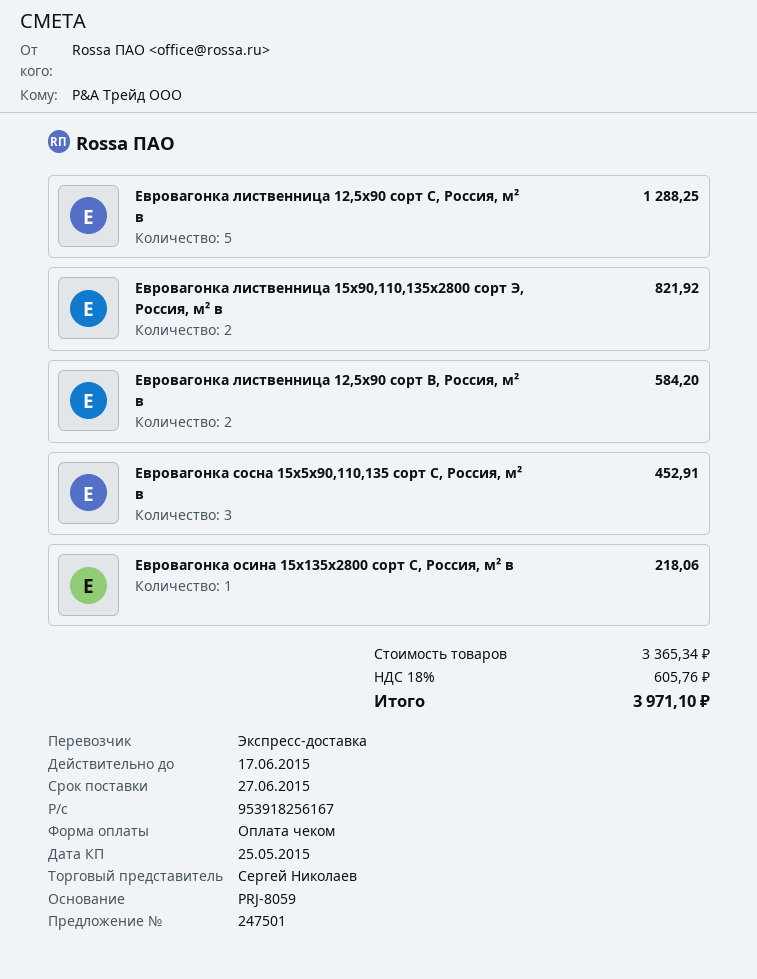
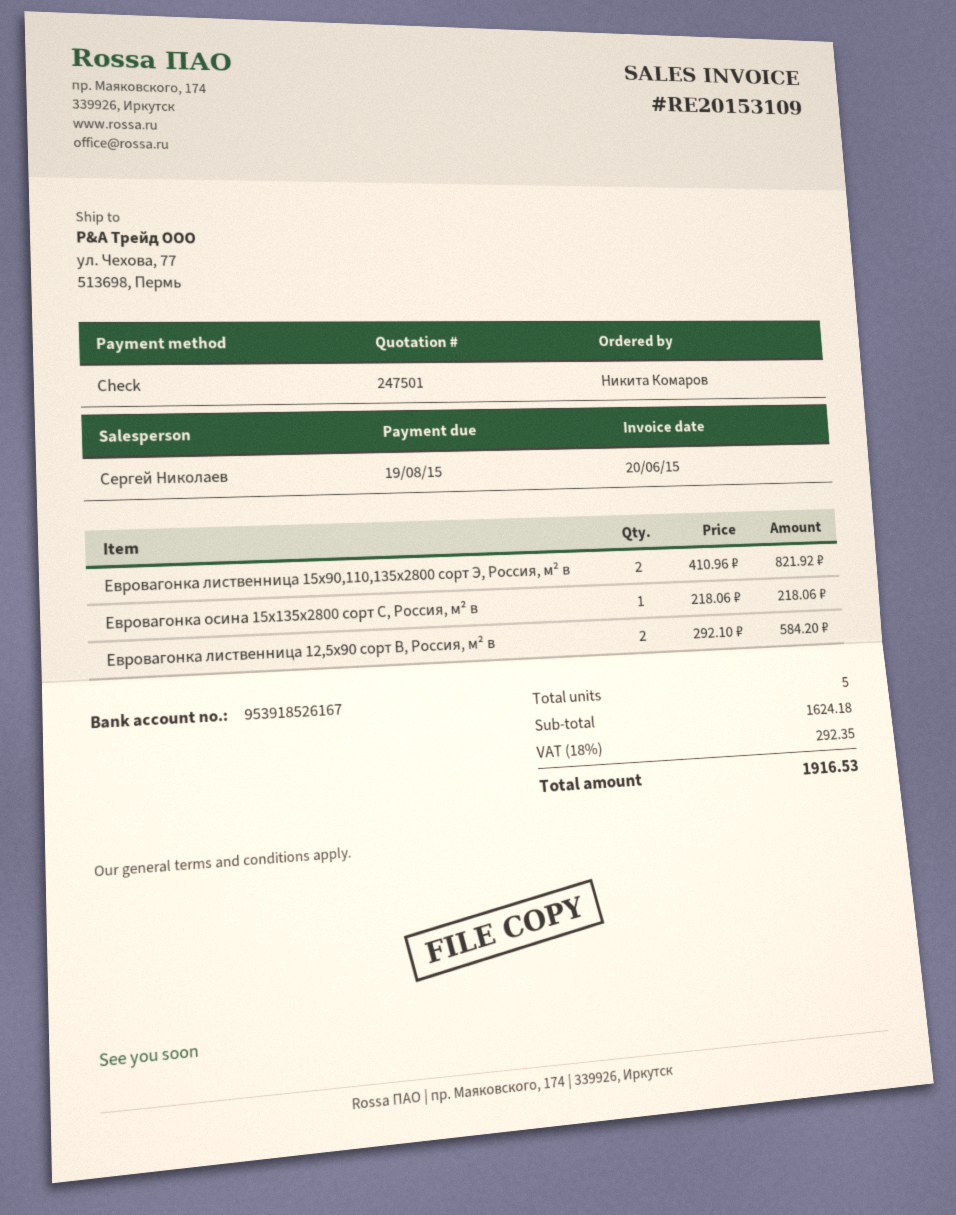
bank account: 953918256167 -> 953918526167
Евровагонка лиственница 12,5х90 сорт С, Россия, м² в: 5 for 1288.25 -> none
Евровагонка сосна 15х5х90,110,135 сорт С, Россия, м² в: 3 for 452.91 -> none
subtotal: 3365.34 -> 1624.18
tax: 18% = 605.76 -> 18% = 292.35
total: 3971.10 -> 1916.53

